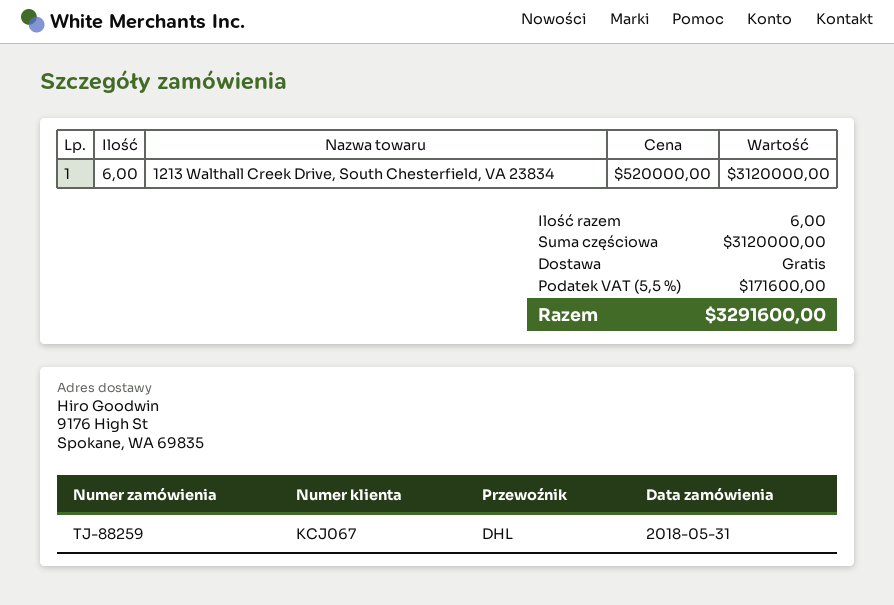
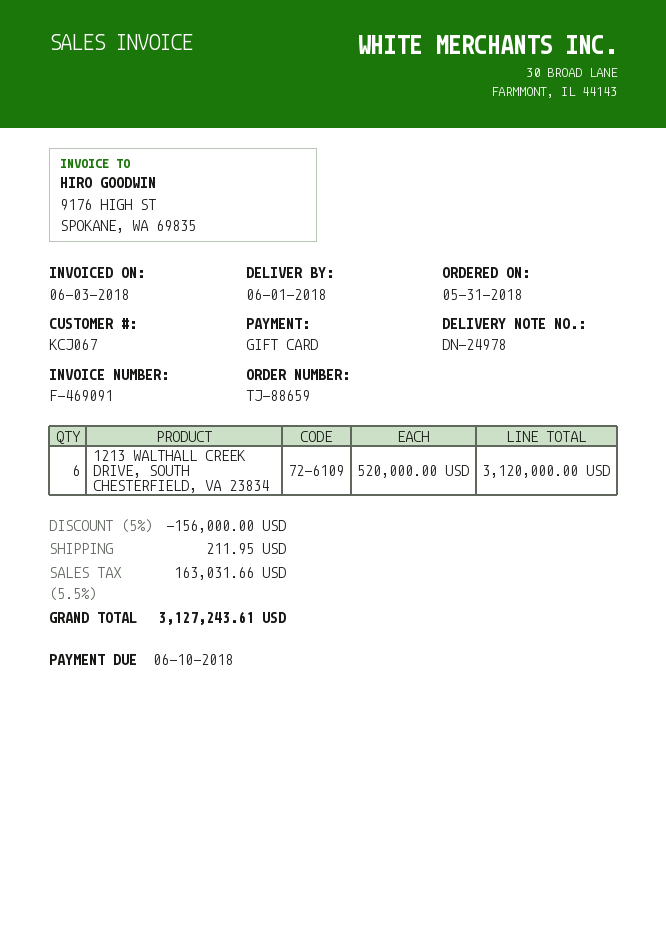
order number: TJ-88259 -> TJ-88659
discount: none -> 5% = 156000.00
shipping: 0.00 -> 211.95
tax: 5.5% = 171600.00 -> 5.5% = 163031.66
total: 3291600.00 -> 3127243.61

